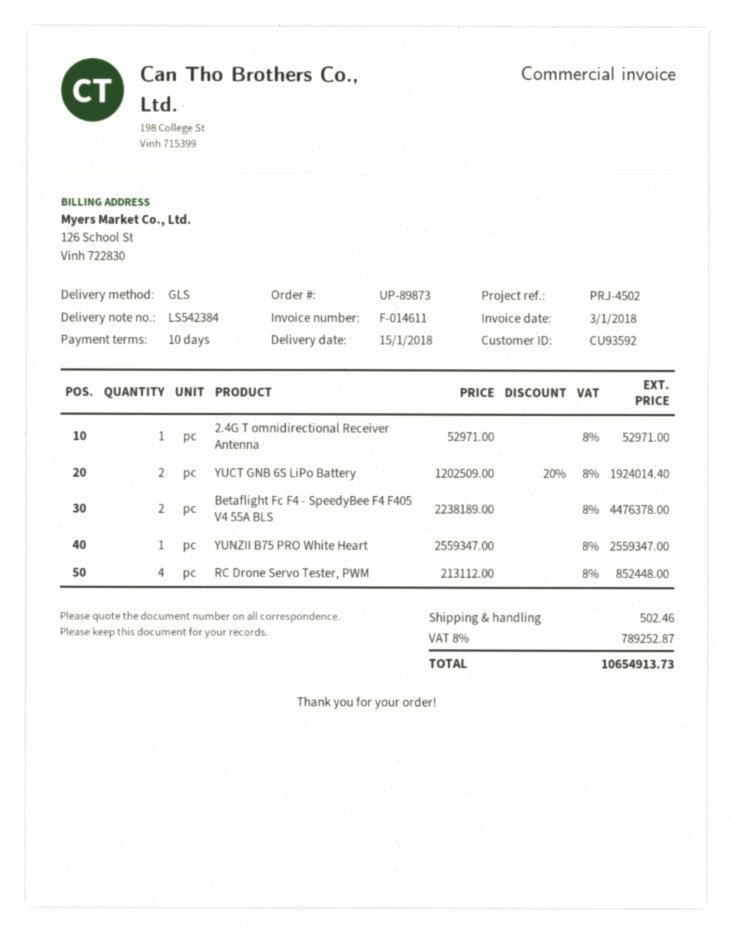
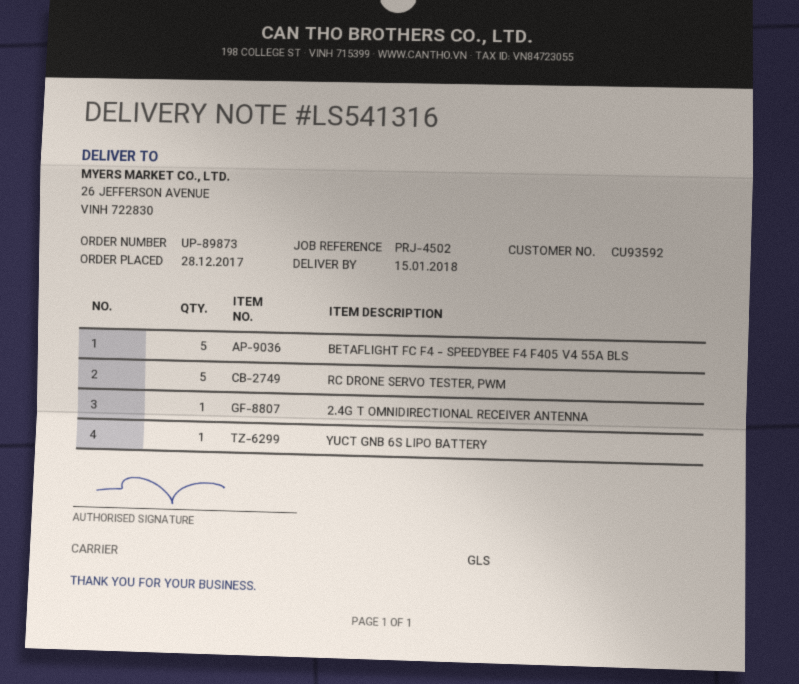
delivery note number: LS542384 -> LS541316
YUCT GNB 6S LiPo Battery: 2 -> 1
Betaflight Fc F4 - SpeedyBee F4 F405 V4 55A BLS: 2 -> 5
YUNZII B75 PRO White Heart: 1 -> none
RC Drone Servo Tester, PWM: 4 -> 5

